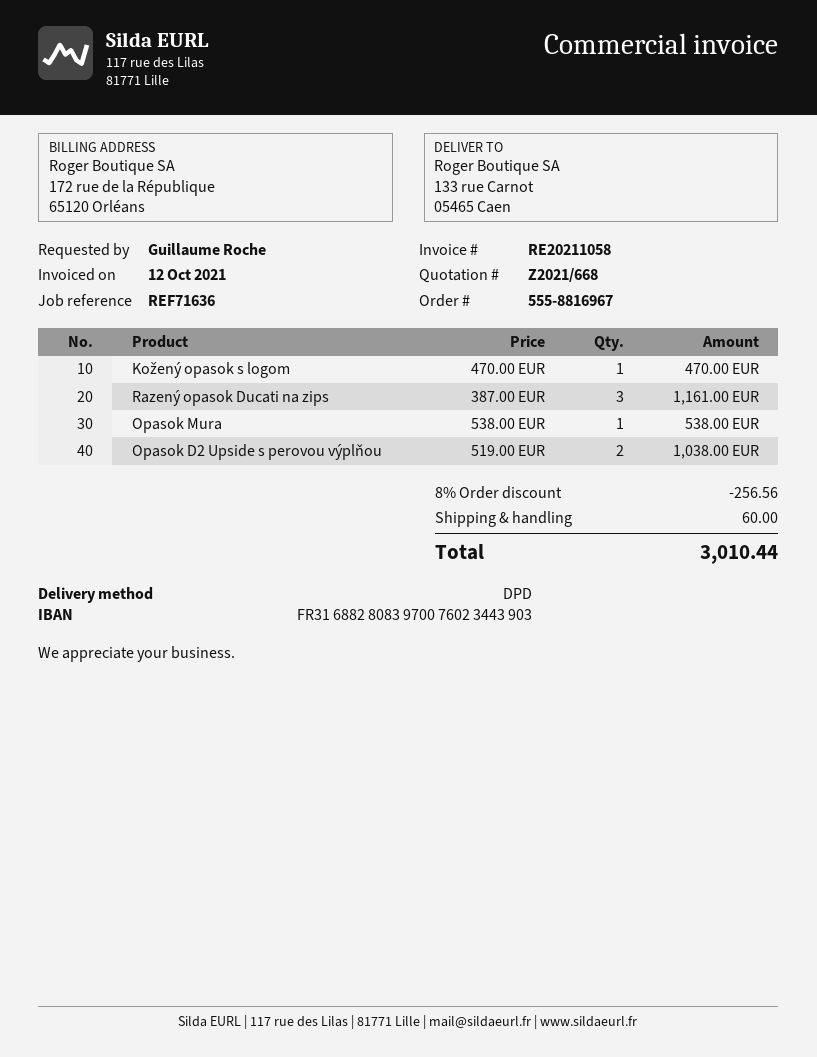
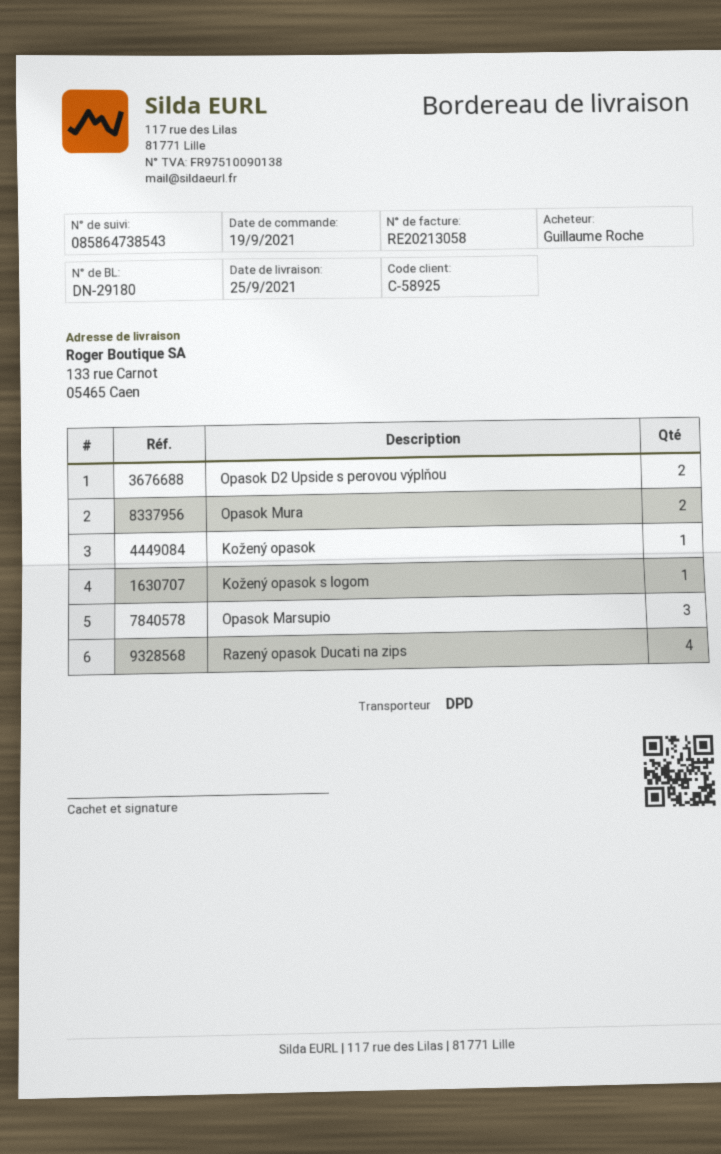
invoice number: RE20211058 -> RE20213058
Razený opasok Ducati na zips: 3 -> 4
Opasok Mura: 1 -> 2
Kožený opasok: none -> 1
Opasok Marsupio: none -> 3

